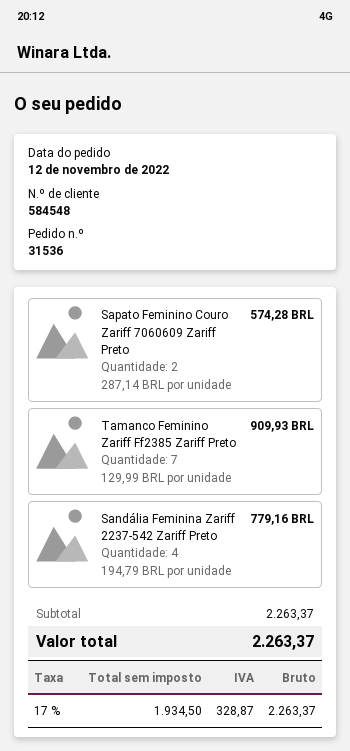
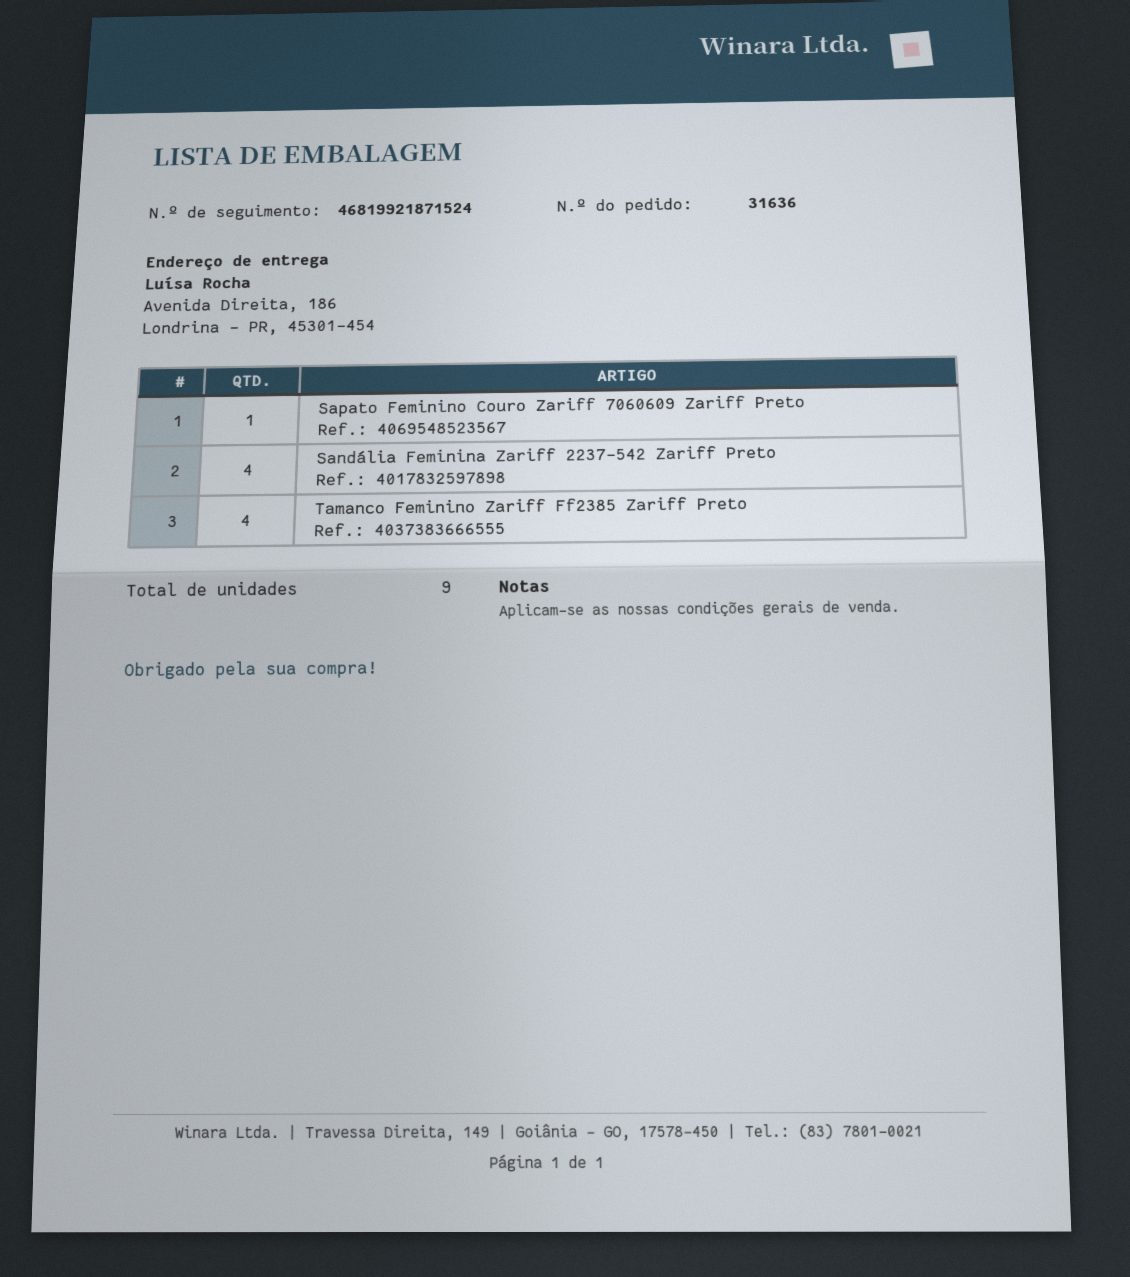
order number: 31536 -> 31636
Sapato Feminino Couro Zariff 7060609 Zariff Preto: 2 -> 1
Tamanco Feminino Zariff Ff2385 Zariff Preto: 7 -> 4

